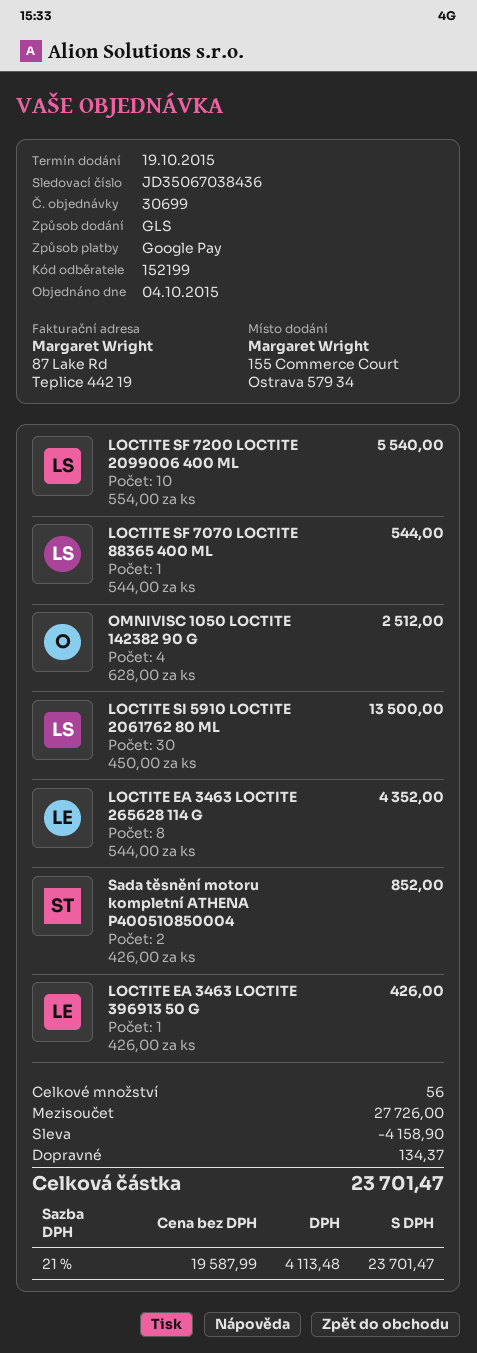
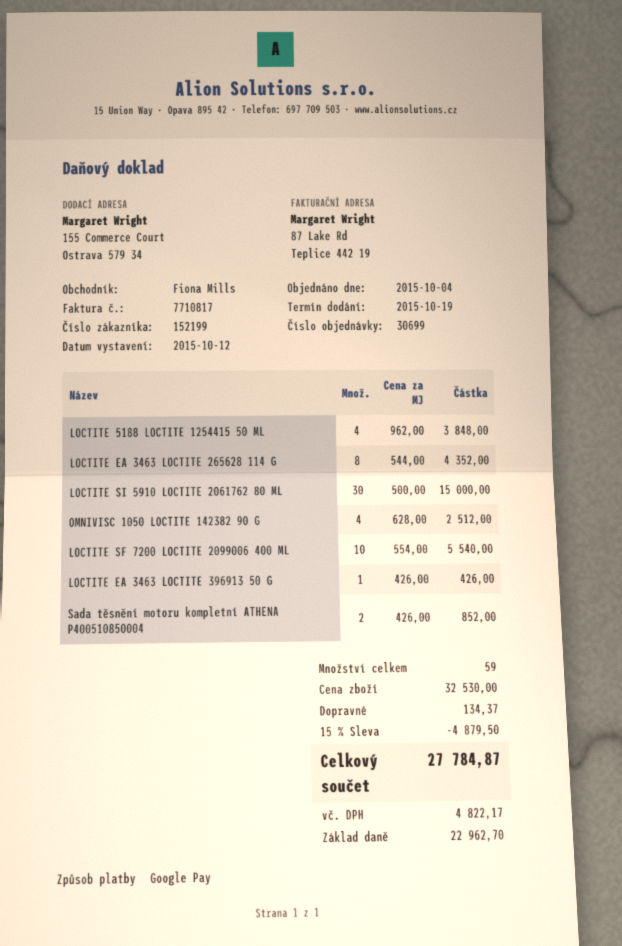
LOCTITE SF 7070 LOCTITE 88365 400 ML: 1 x 544.00 = 544.00 -> none
LOCTITE SI 5910 LOCTITE 2061762 80 ML: 30 x 450.00 = 13500.00 -> 30 x 500.00 = 15000.00
LOCTITE 5188 LOCTITE 1254415 50 ML: none -> 4 x 962.00 = 3848.00
total quantity: 56 -> 59
subtotal: 27726.00 -> 32530.00
discount: 4158.90 -> 4879.50
net: 19587.99 -> 22962.70
tax: 4113.48 -> 4822.17
total: 23701.47 -> 27784.87

